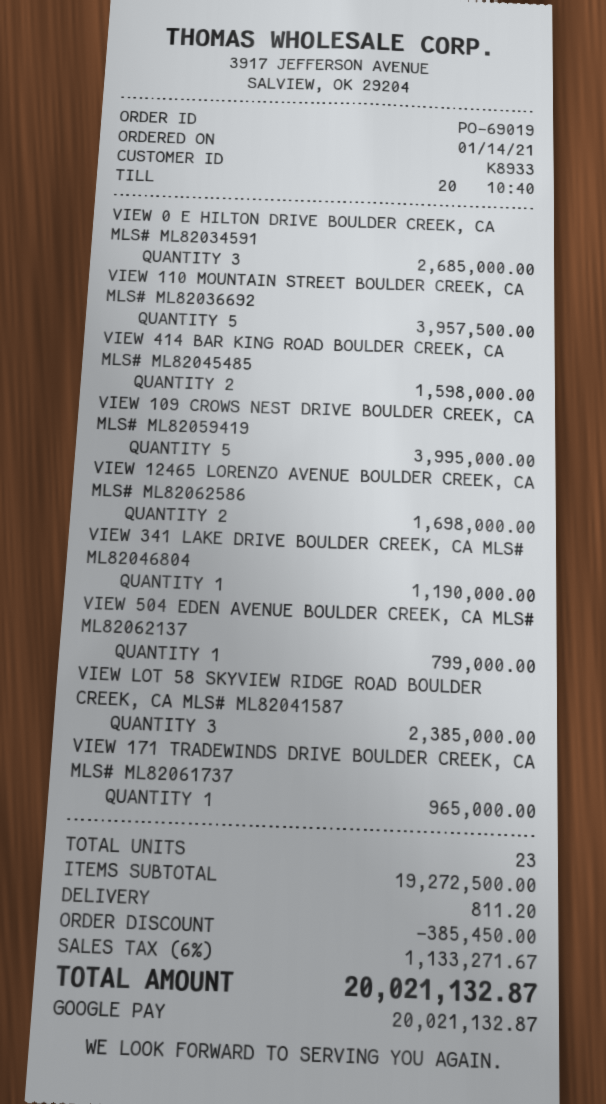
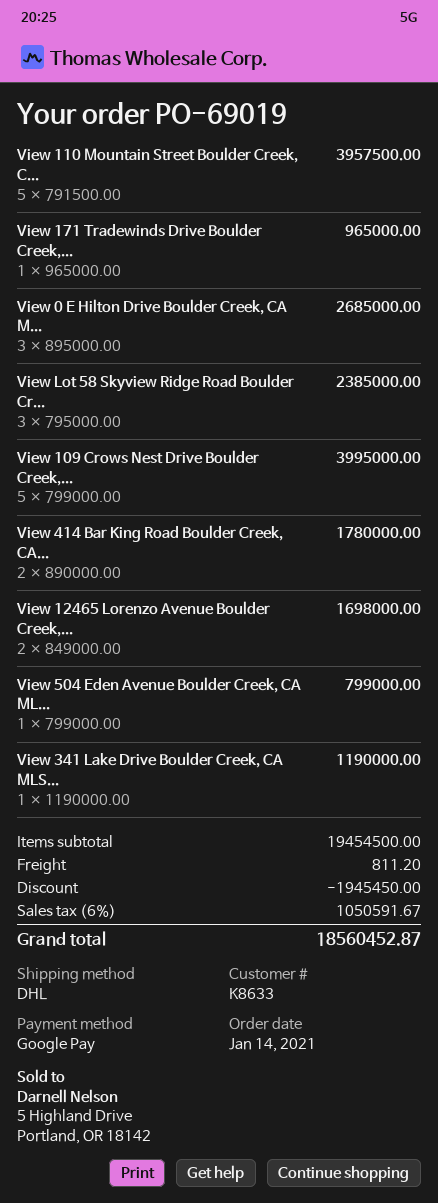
customer number: K8933 -> K8633
VIEW 414 BAR KING ROAD BOULDER CREEK, CA MLS# ML82045485: 2 for 1598000.00 -> 2 for 1780000.00
subtotal: 19272500.00 -> 19454500.00
discount: 385450.00 -> 1945450.00
tax: 6% = 1133271.67 -> 6% = 1050591.67
total: 20021132.87 -> 18560452.87

